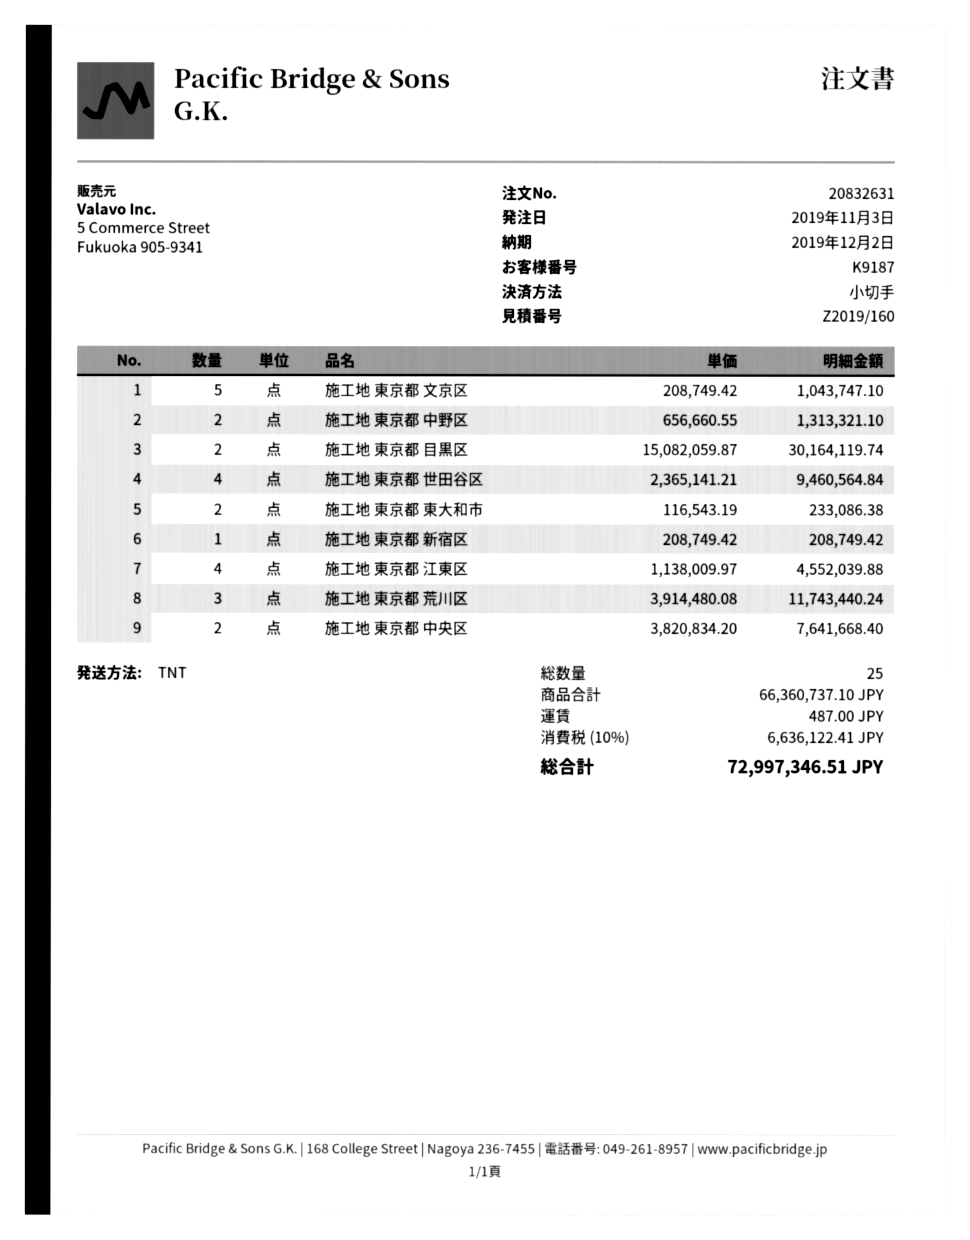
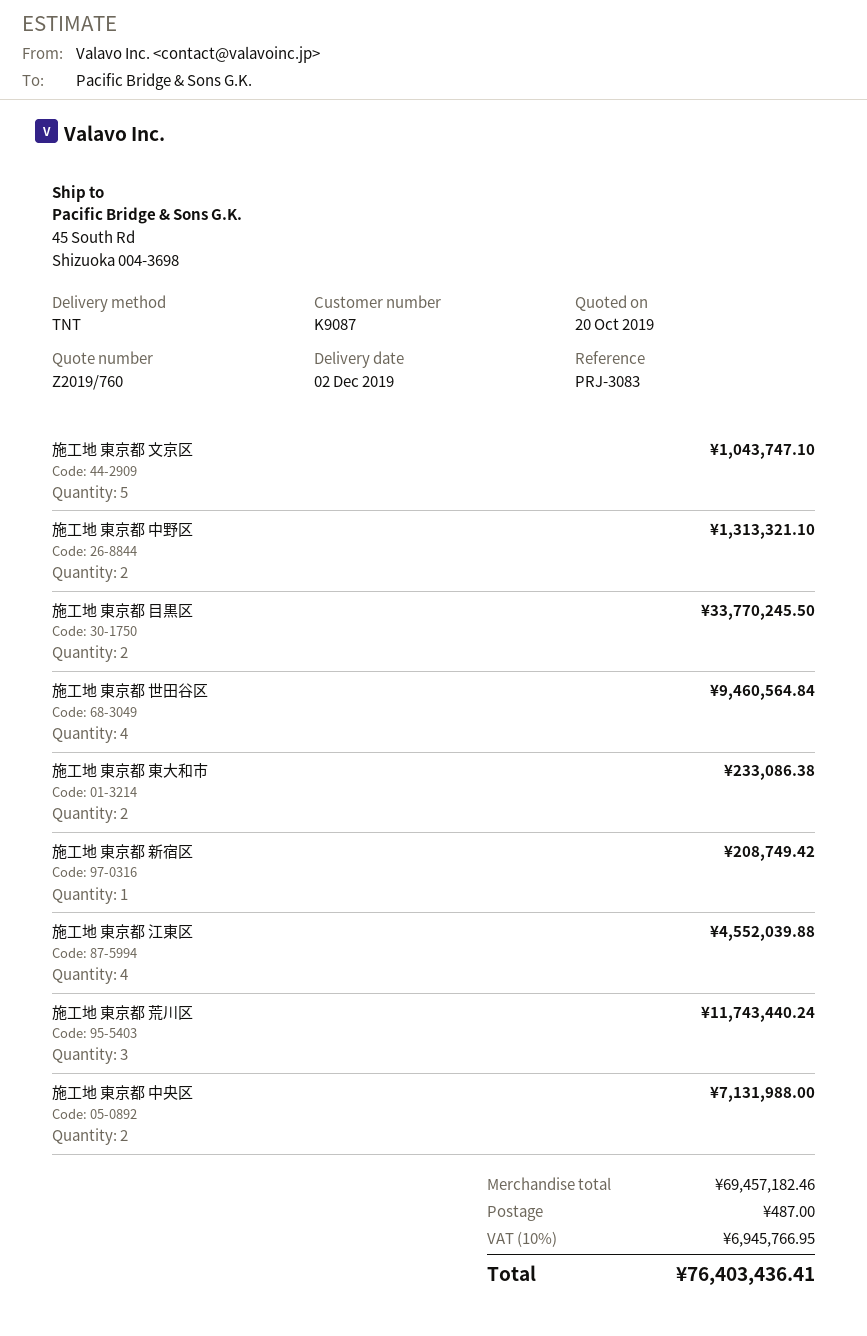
quote number: Z2019/160 -> Z2019/760
customer number: K9187 -> K9087
施工地 東京都 目黒区: 2 for 30164119.74 -> 2 for 33770245.50
施工地 東京都 中央区: 2 for 7641668.40 -> 2 for 7131988.00
subtotal: 66360737.10 -> 69457182.46
tax: 10% = 6636122.41 -> 10% = 6945766.95
total: 72997346.51 -> 76403436.41

